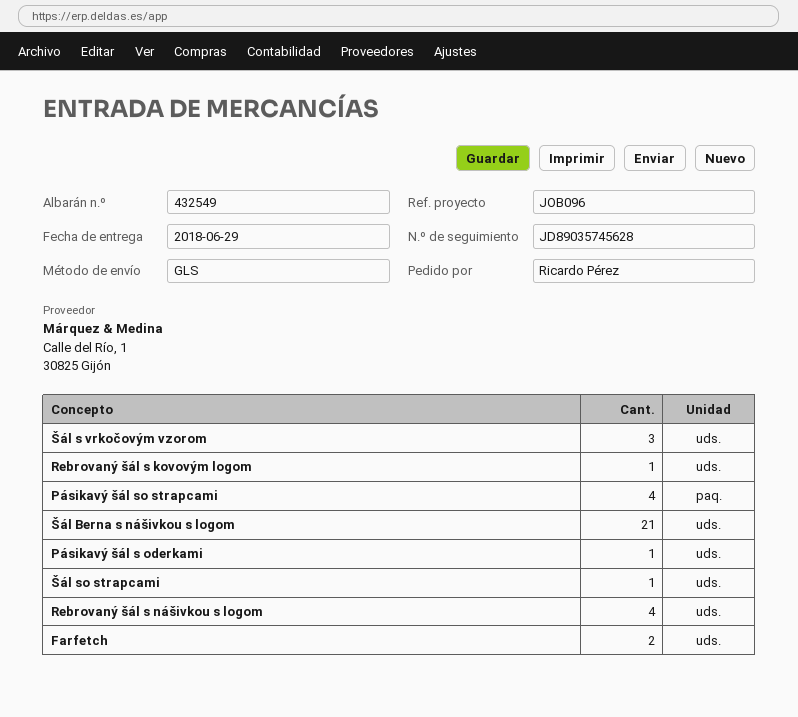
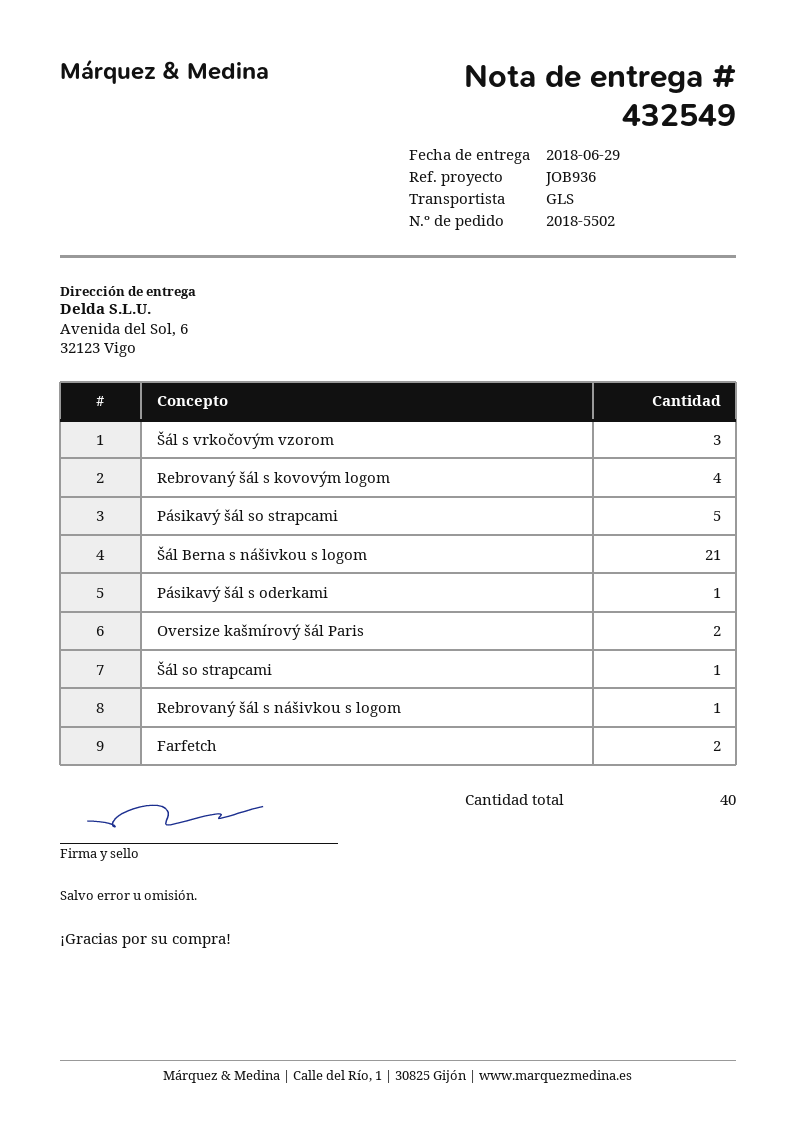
reference: JOB096 -> JOB936
Rebrovaný šál s kovovým logom: 1 -> 4
Pásikavý šál so strapcami: 4 -> 5
Rebrovaný šál s nášivkou s logom: 4 -> 1
Oversize kašmírový šál Paris: none -> 2

